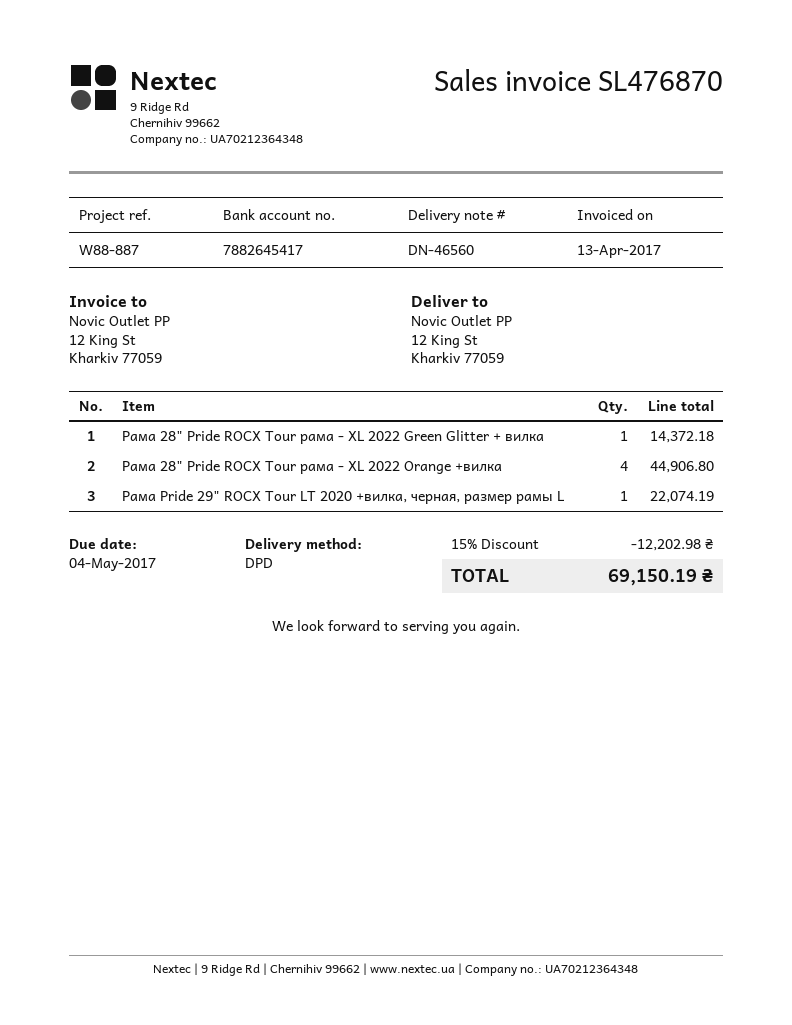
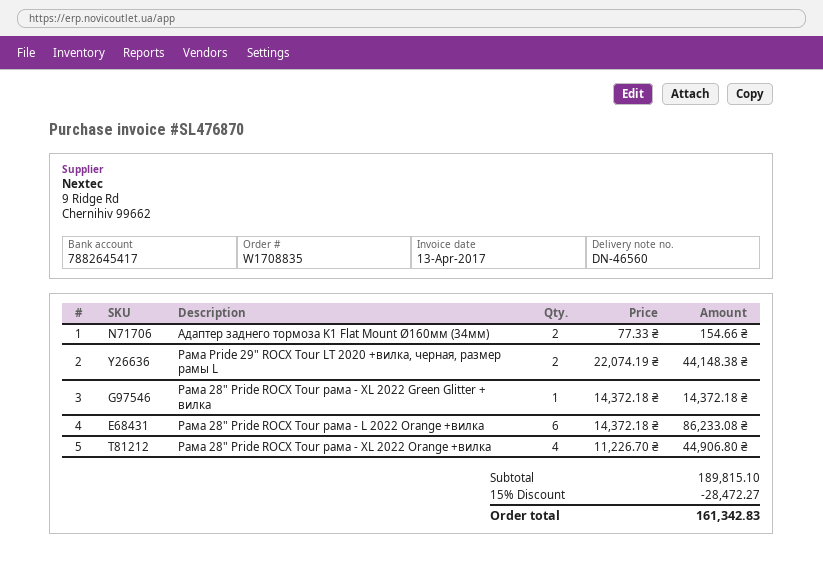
Рама Pride 29" ROCX Tour LT 2020 +вилка, черная, размер рамы L: 1 for 22074.19 -> 2 for 44148.38
Адаптер заднего тормоза K1 Flat Mount Ø160мм (34мм): none -> 2 for 154.66
Рама 28" Pride ROCX Tour рама - L 2022 Orange +вилка: none -> 6 for 86233.08
discount: 15% = 12202.98 -> 15% = 28472.27
total: 69150.19 -> 161342.83

